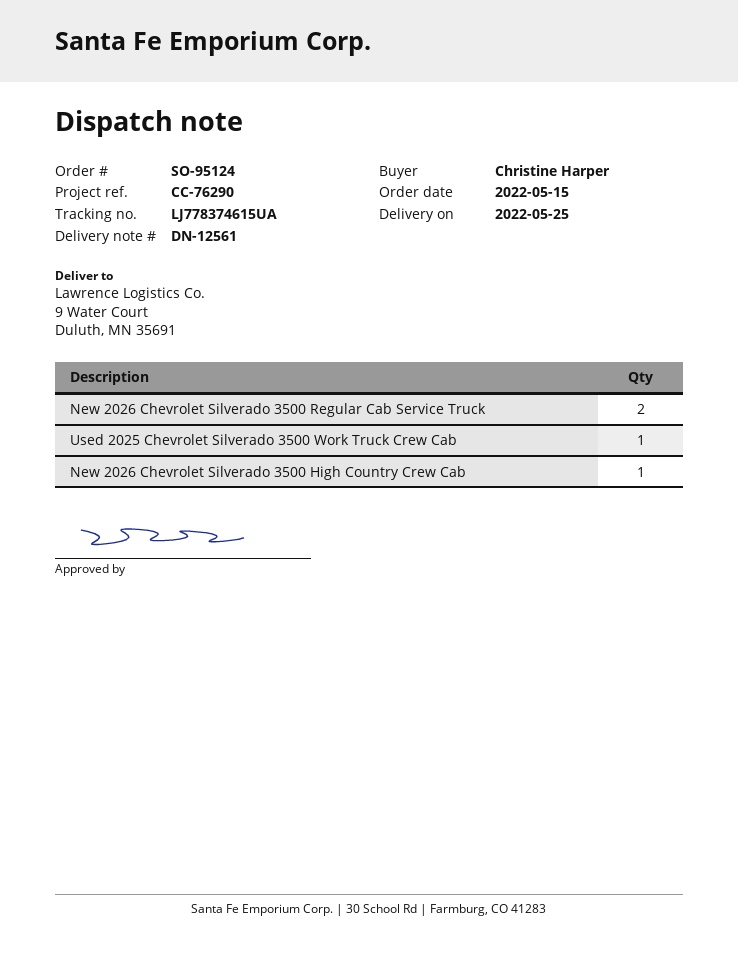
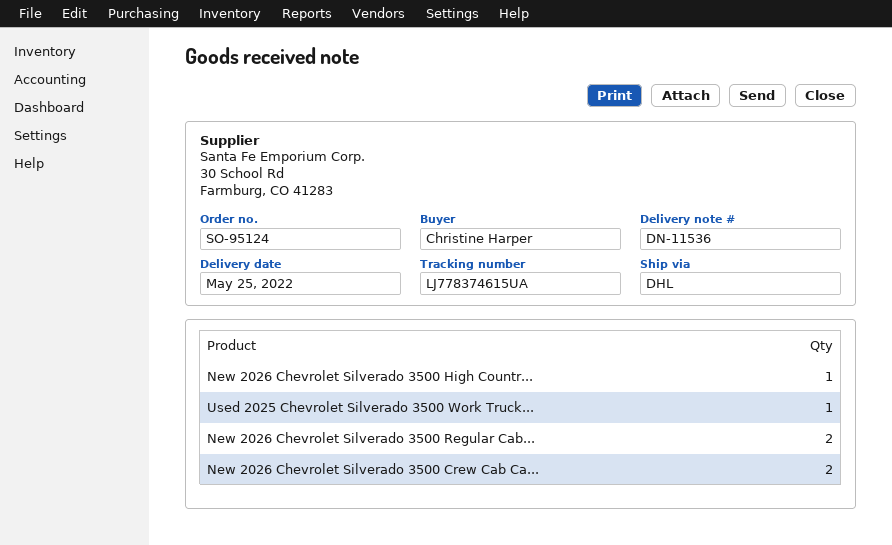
delivery note number: DN-12561 -> DN-11536
New 2026 Chevrolet Silverado 3500 Crew Cab Ca...: none -> 2

